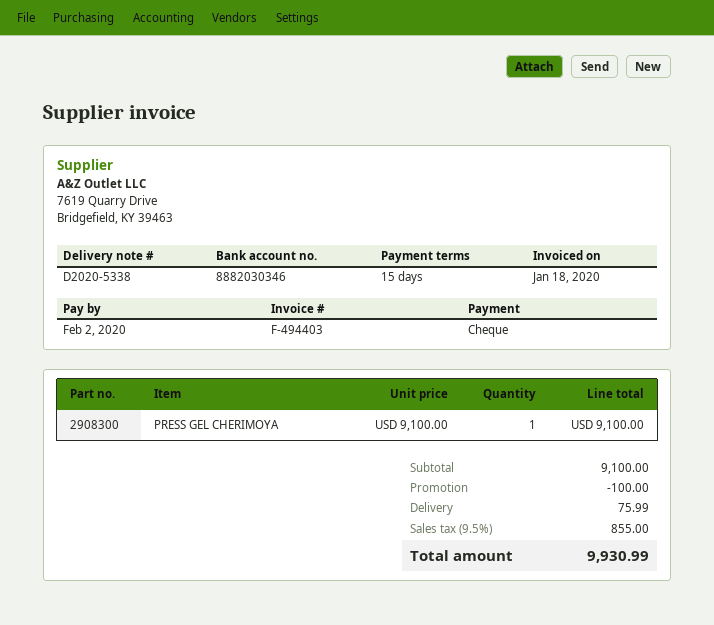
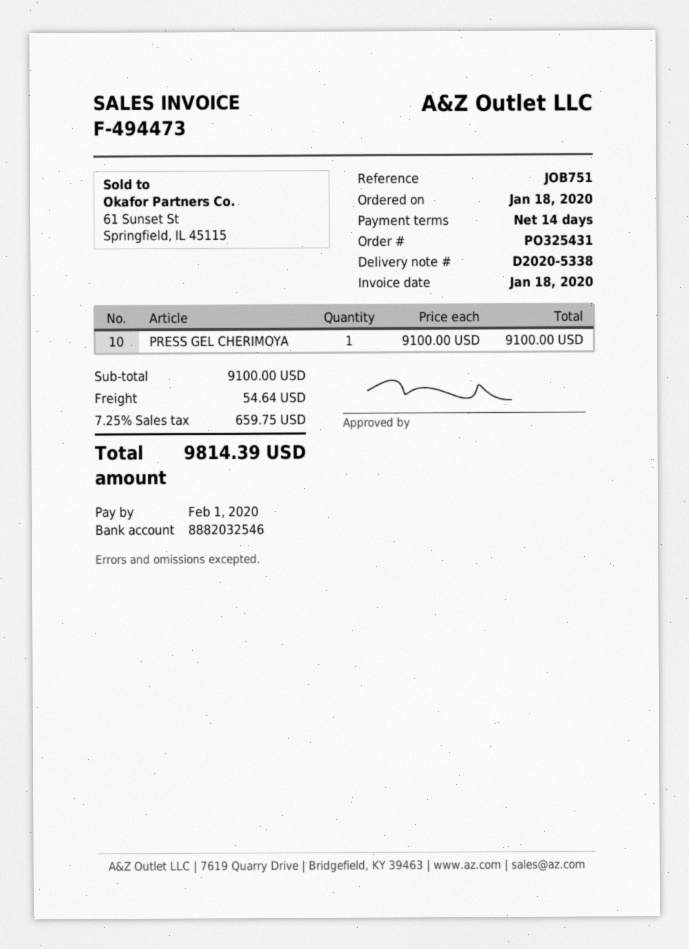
invoice number: F-494403 -> F-494473
payment terms: 15 days -> 14 days
due date: 2020-02-02 -> 2020-02-01
bank account: 8882030346 -> 8882032546
discount: 100.00 -> none
shipping: 75.99 -> 54.64
tax: 9.5% = 855.00 -> 7.25% = 659.75
total: 9930.99 -> 9814.39

